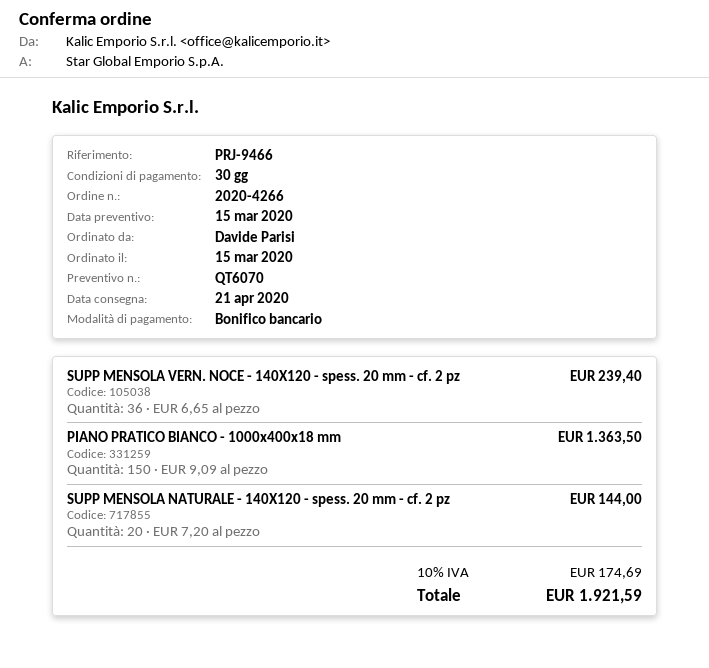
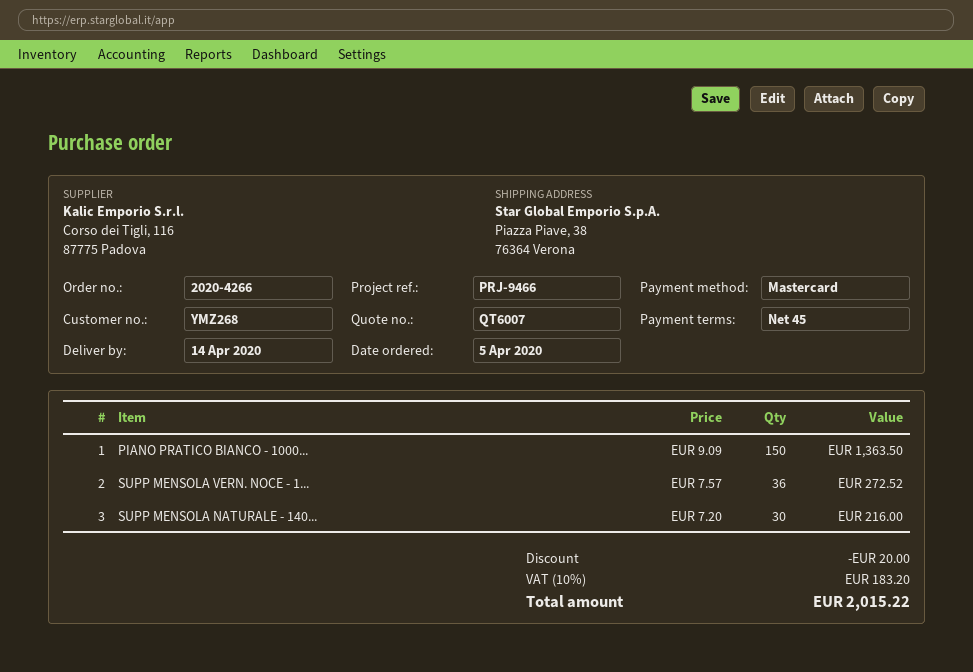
quote number: QT6070 -> QT6007
order date: 2020-03-15 -> 2020-04-05
delivery date: 2020-04-21 -> 2020-04-14
payment terms: 30 days -> 45 days
payment method: bank transfer -> Mastercard
SUPP MENSOLA VERN. NOCE - 140X120 - spess. 20 mm - cf. 2 pz: 36 x 6.65 = 239.40 -> 36 x 7.57 = 272.52
SUPP MENSOLA NATURALE - 140X120 - spess. 20 mm - cf. 2 pz: 20 x 7.20 = 144.00 -> 30 x 7.20 = 216.00
discount: none -> 20.00
tax: 10% = 174.69 -> 10% = 183.20
total: 1921.59 -> 2015.22

